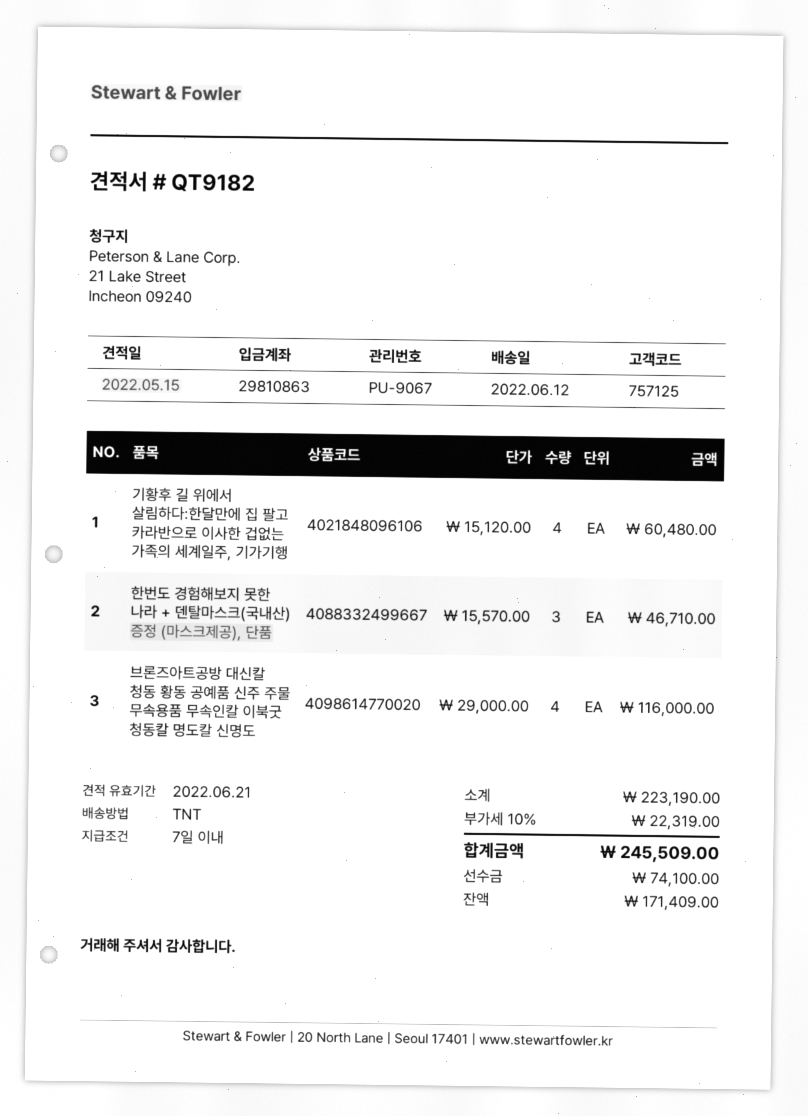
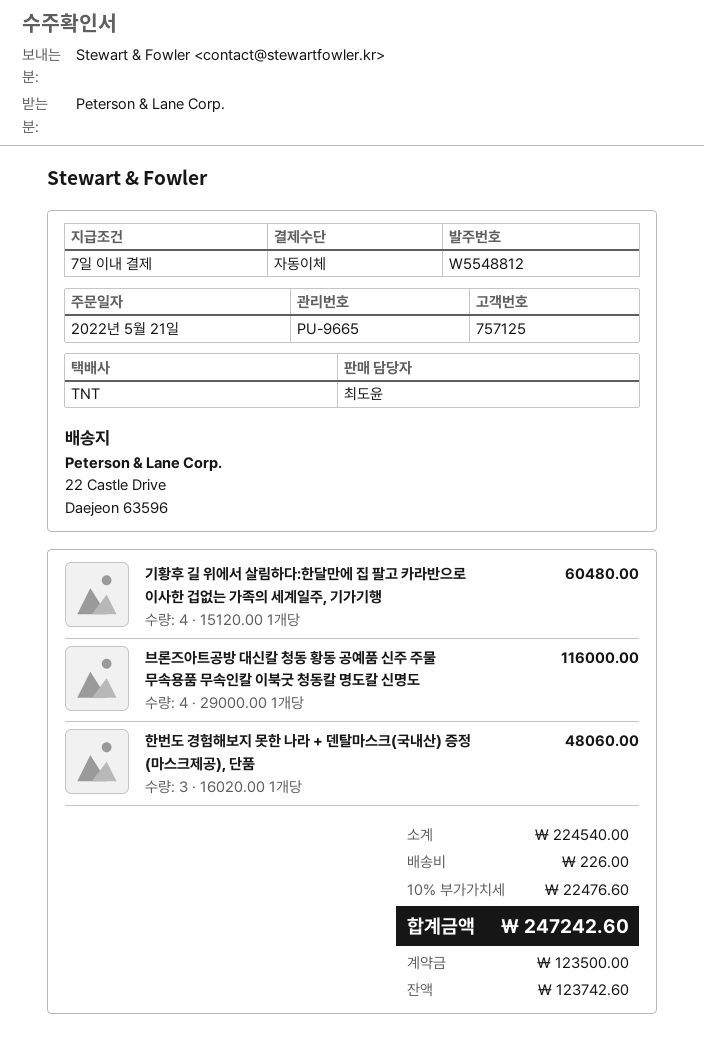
reference: PU-9067 -> PU-9665
한번도 경험해보지 못한 나라 + 덴탈마스크(국내산) 증정 (마스크제공), 단품: 3 x 15570.00 = 46710.00 -> 3 x 16020.00 = 48060.00
subtotal: 223190.00 -> 224540.00
shipping: none -> 226.00
tax: 10% = 22319.00 -> 10% = 22476.60
total: 245509.00 -> 247242.60
deposit: 74100.00 -> 123500.00
balance: 171409.00 -> 123742.60

